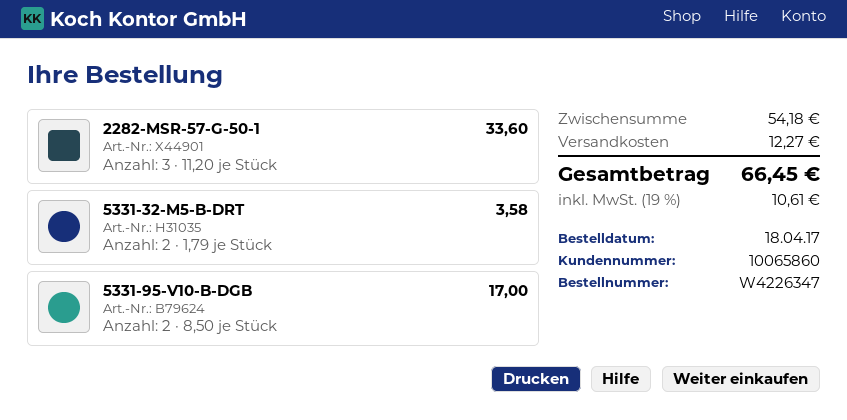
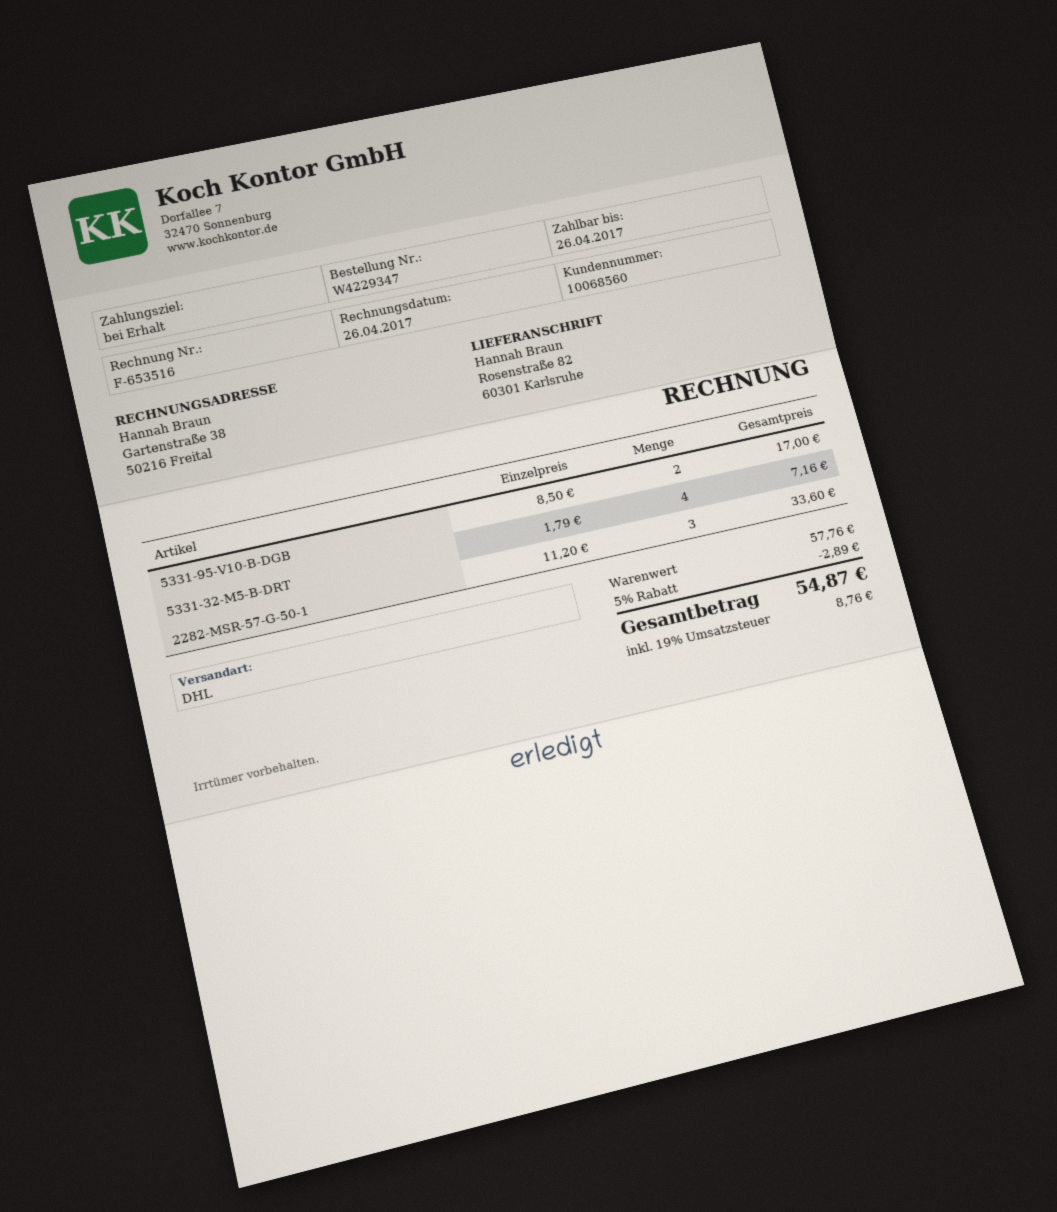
order number: W4226347 -> W4229347
customer number: 10065860 -> 10068560
5331-32-M5-B-DRT: 2 x 1.79 = 3.58 -> 4 x 1.79 = 7.16
subtotal: 54.18 -> 57.76
discount: none -> 5% = 2.89
shipping: 12.27 -> none
tax: 19% = 10.61 -> 19% = 8.76
total: 66.45 -> 54.87

